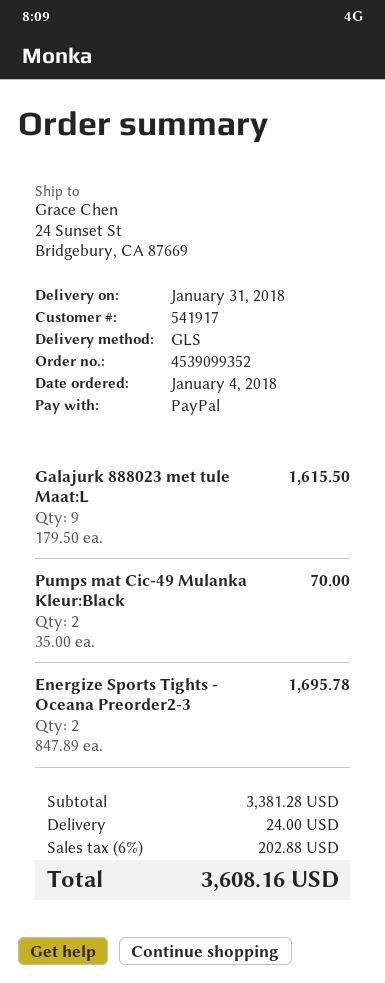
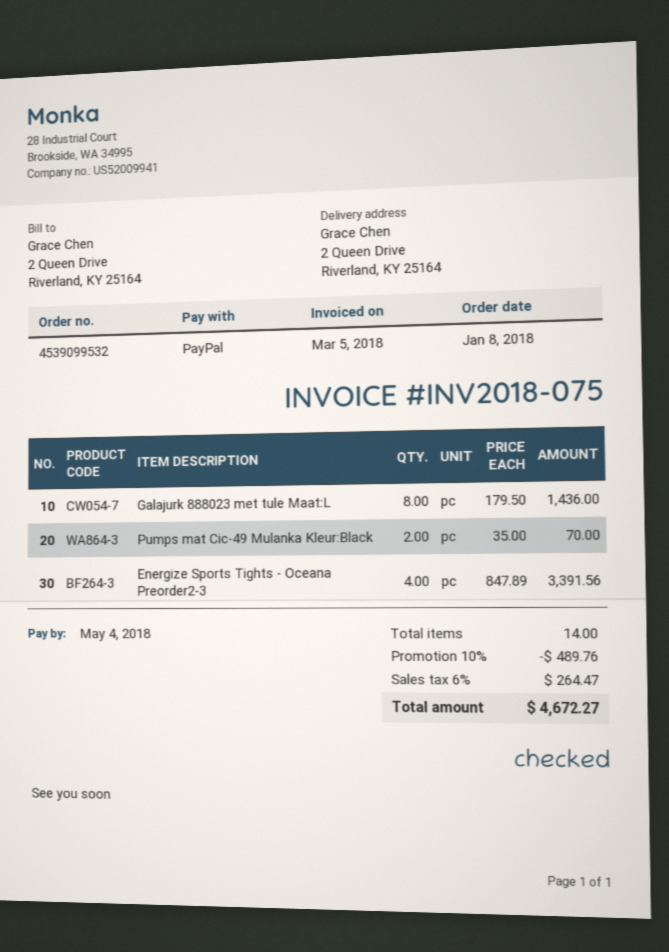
order number: 4539099352 -> 4539099532
order date: 2018-01-04 -> 2018-01-08
ship to: 24 Sunset St, Bridgebury, CA 87669 -> 2 Queen Drive, Riverland, KY 25164
Galajurk 888023 met tule Maat:L: 9 x 179.50 = 1615.50 -> 8 x 179.50 = 1436.00
Energize Sports Tights - Oceana Preorder2-3: 2 x 847.89 = 1695.78 -> 4 x 847.89 = 3391.56
discount: none -> 10% = 489.76
shipping: 24.00 -> none
tax: 6% = 202.88 -> 6% = 264.47
total: 3608.16 -> 4672.27

